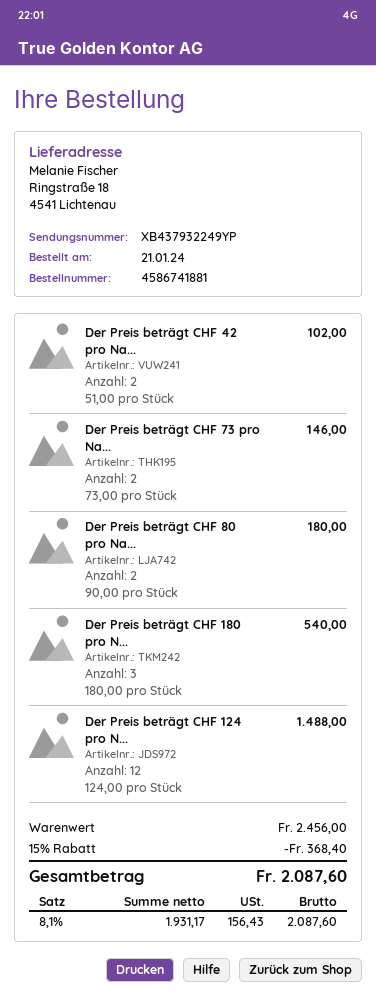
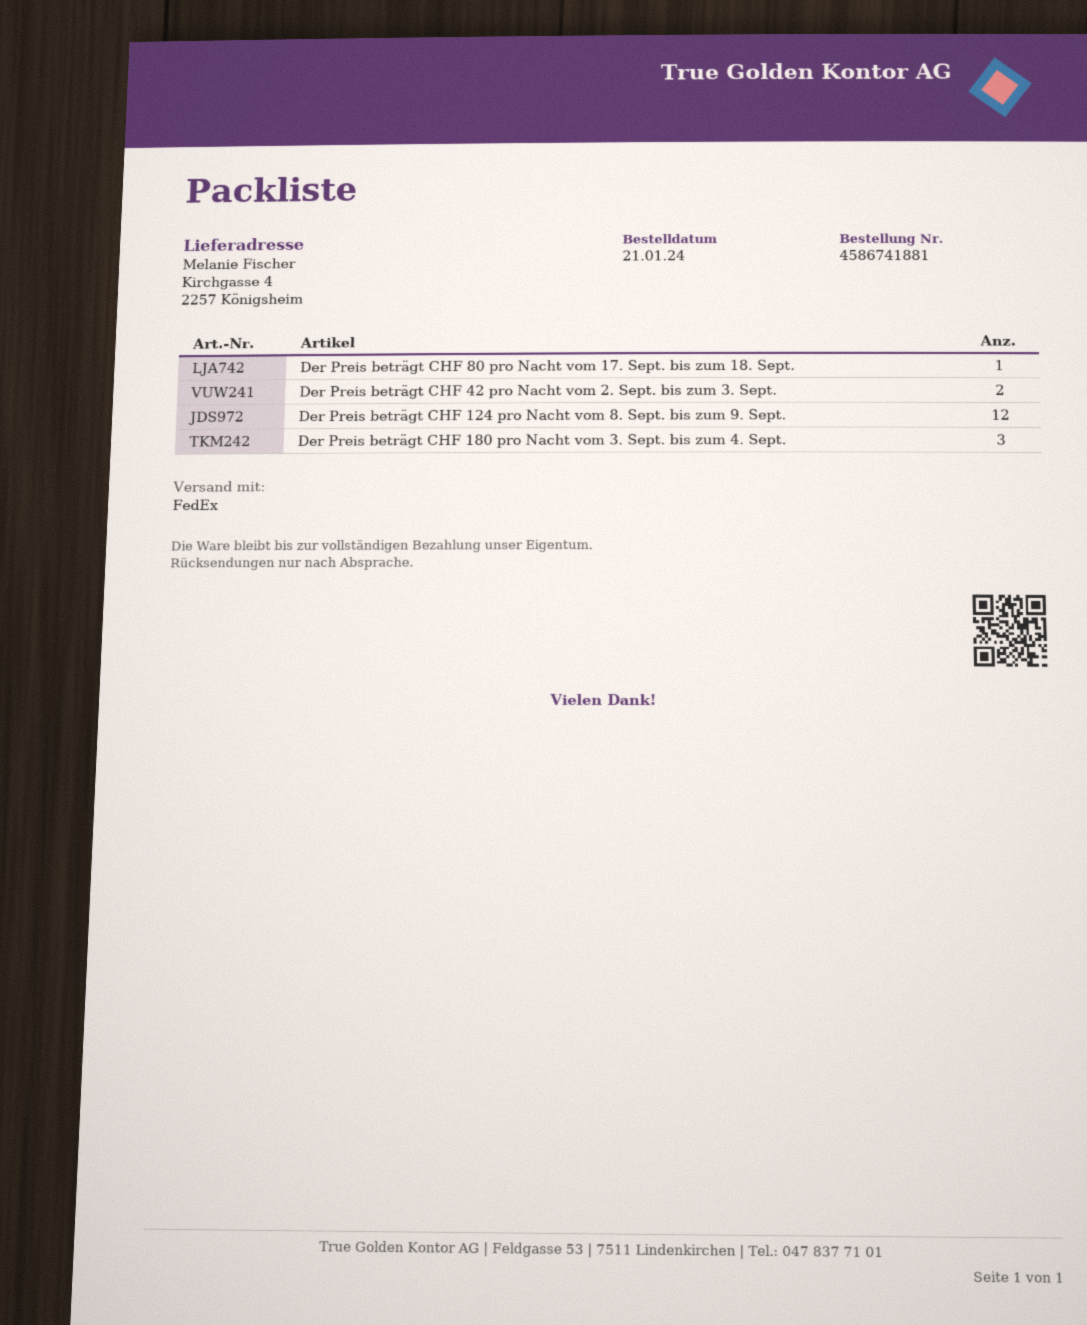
ship to: Ringstraße 18, 4541 Lichtenau -> Kirchgasse 4, 2257 Königsheim
Der Preis beträgt CHF 73 pro Na...: 2 -> none
Der Preis beträgt CHF 80 pro Na...: 2 -> 1

